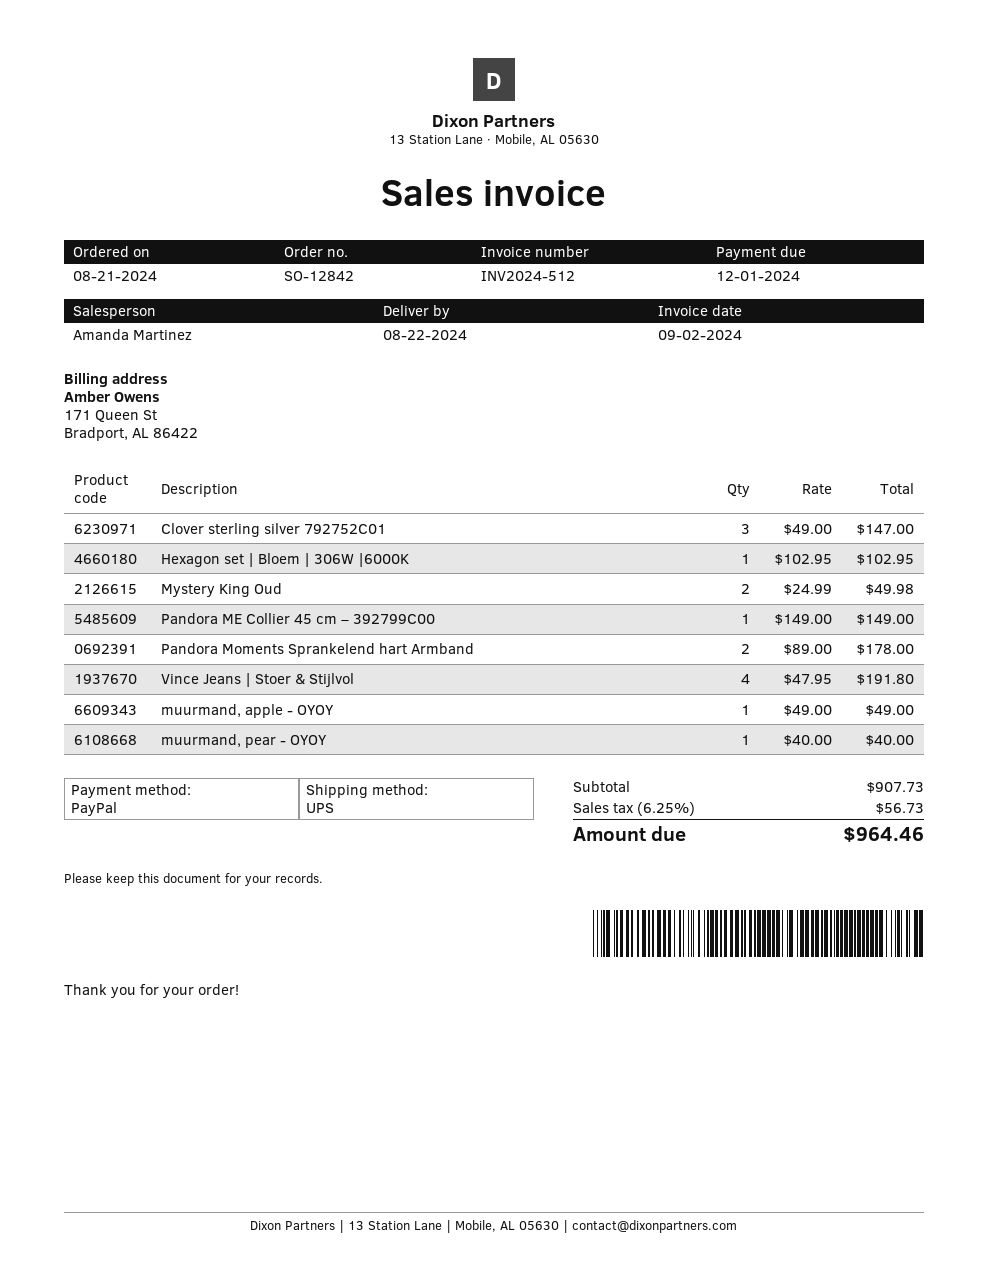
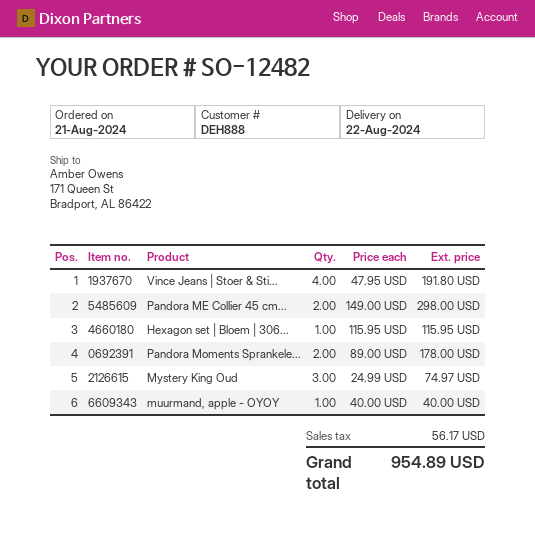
order number: SO-12842 -> SO-12482
Clover sterling silver 792752C01: 3 x 49.00 = 147.00 -> none
Hexagon set | Bloem | 306W |6000K: 1 x 102.95 = 102.95 -> 1 x 115.95 = 115.95
Mystery King Oud: 2 x 24.99 = 49.98 -> 3 x 24.99 = 74.97
Pandora ME Collier 45 cm – 392799C00: 1 x 149.00 = 149.00 -> 2 x 149.00 = 298.00
muurmand, apple - OYOY: 1 x 49.00 = 49.00 -> 1 x 40.00 = 40.00
muurmand, pear - OYOY: 1 x 40.00 = 40.00 -> none
tax: 56.73 -> 56.17
total: 964.46 -> 954.89

